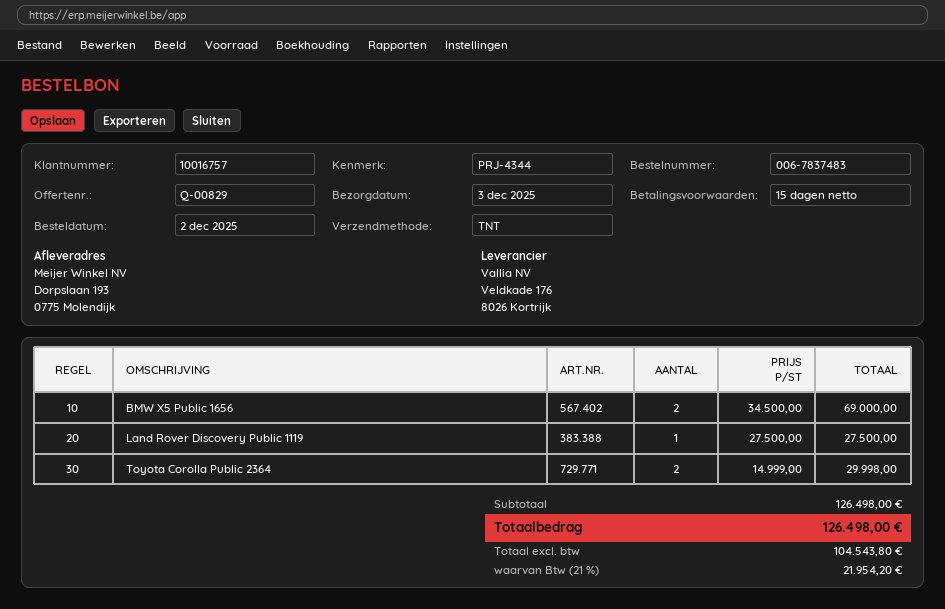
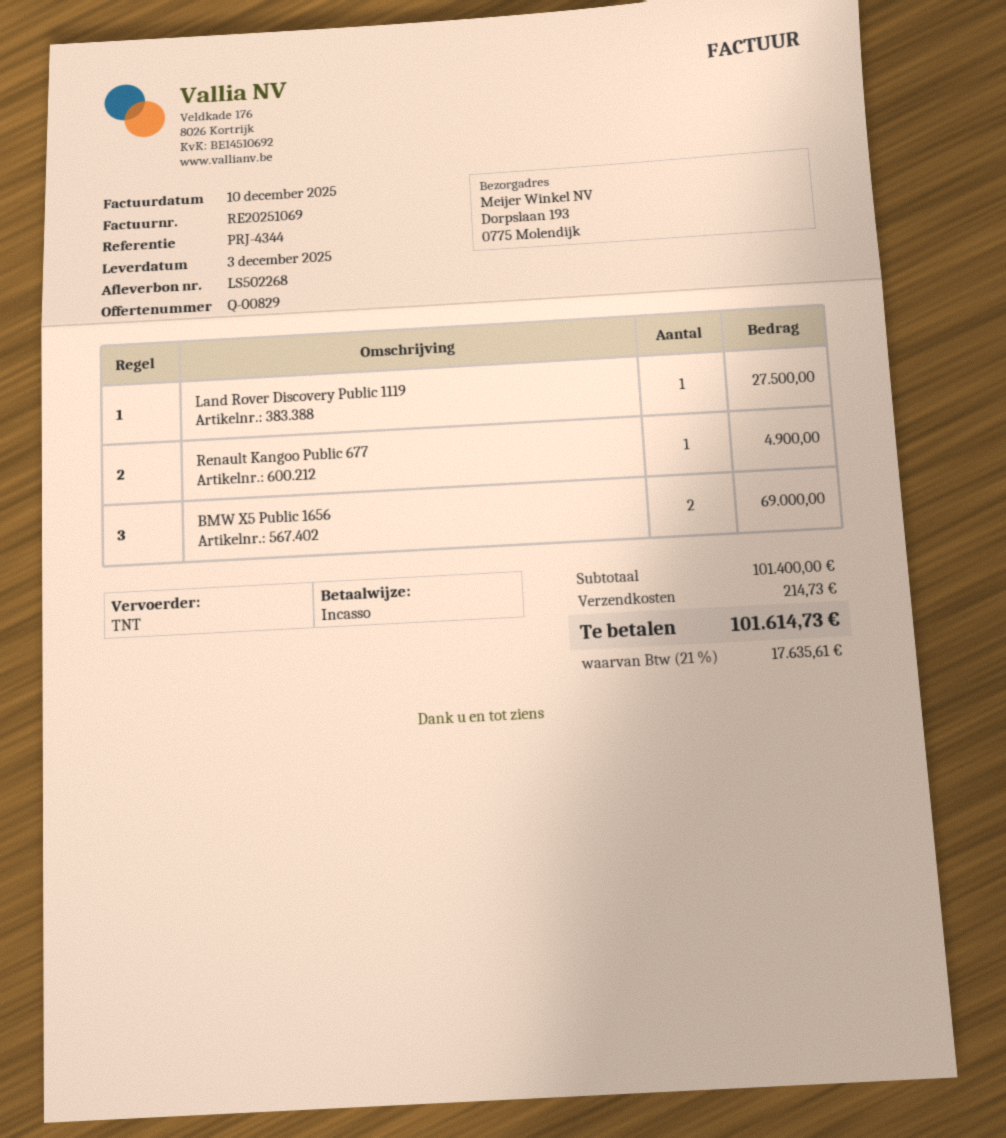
Toyota Corolla Public 2364: 2 for 29998.00 -> none
Renault Kangoo Public 677: none -> 1 for 4900.00
subtotal: 126498.00 -> 101400.00
shipping: none -> 214.73
tax: 21% = 21954.20 -> 21% = 17635.61
total: 126498.00 -> 101614.73

